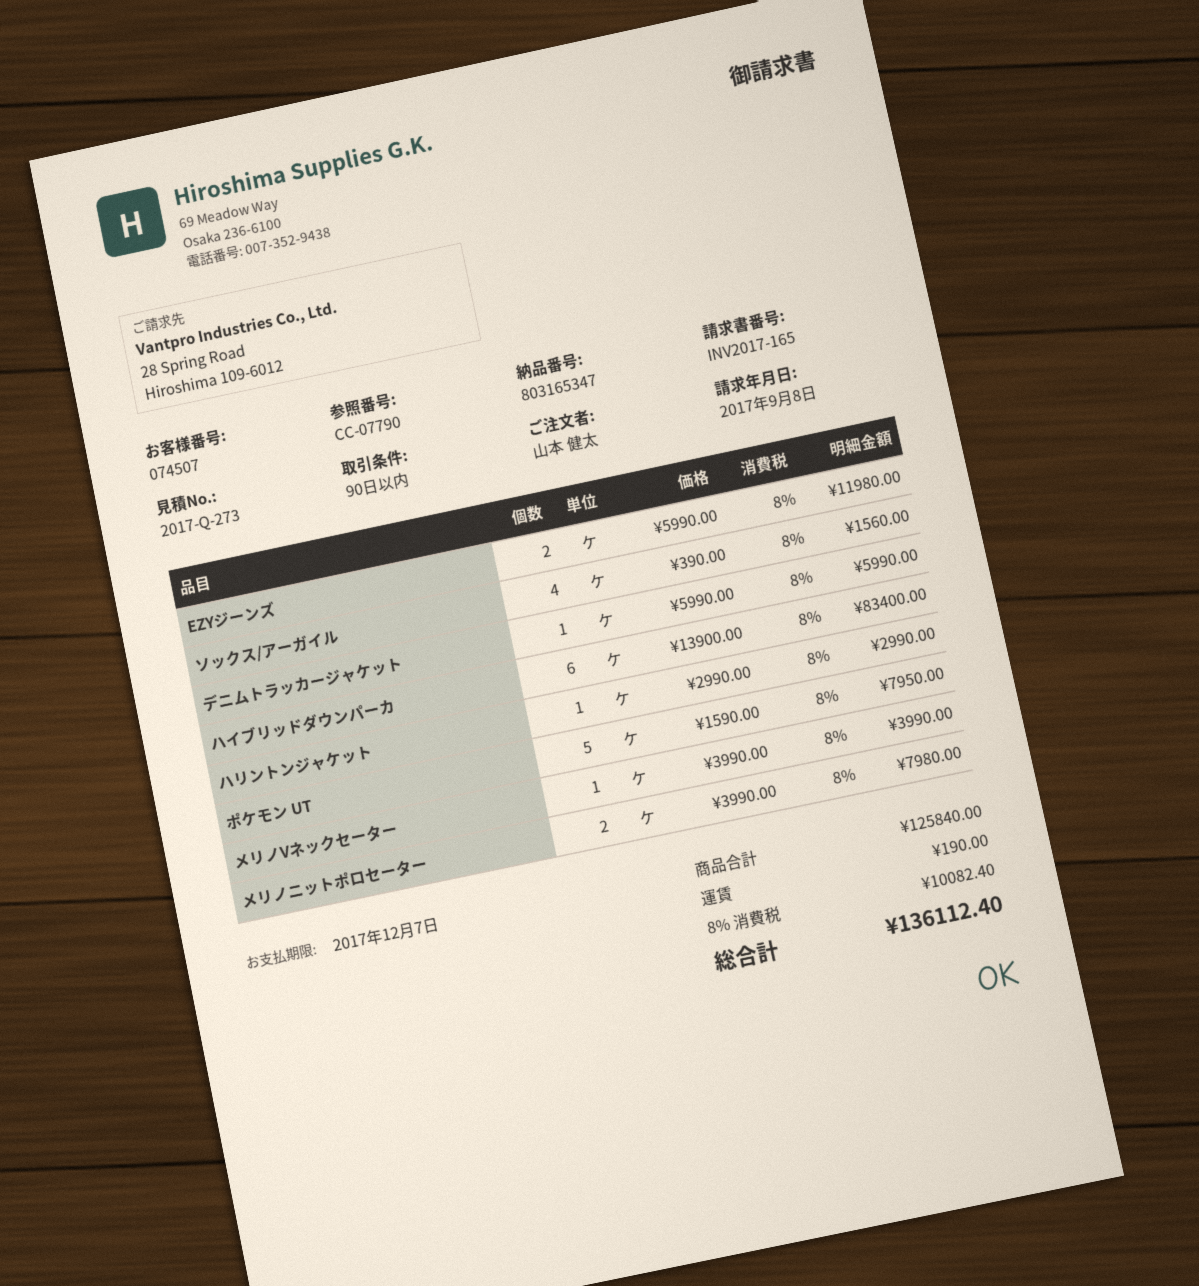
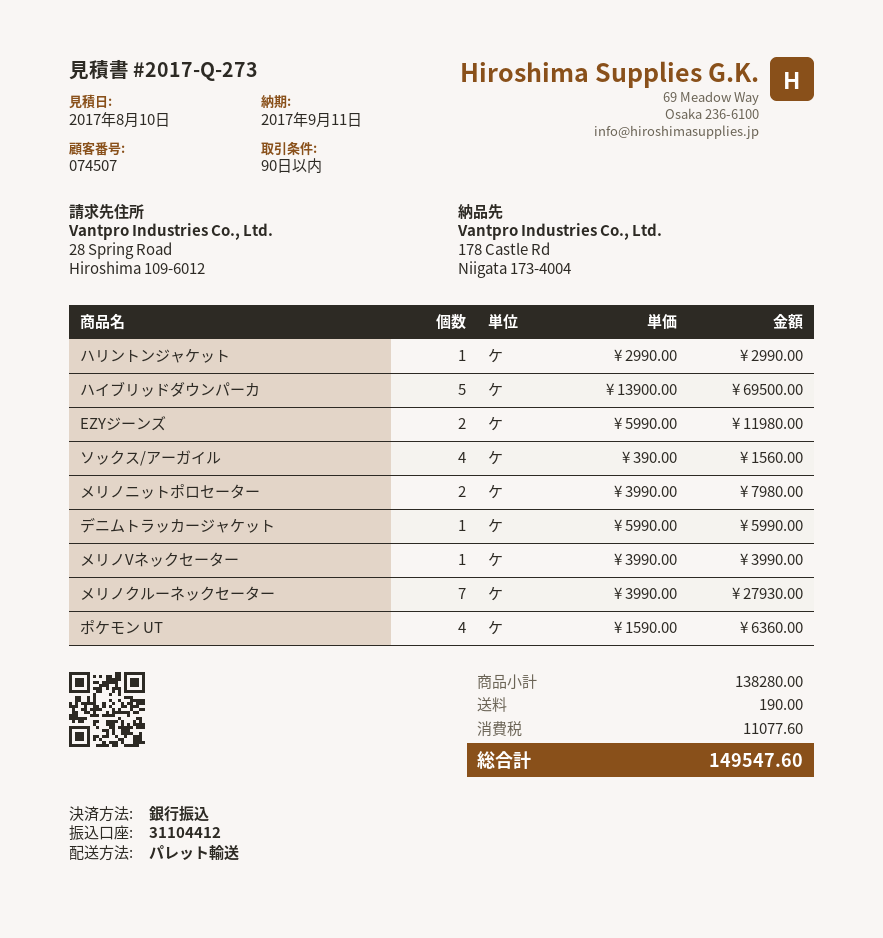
ハイブリッドダウンパーカ: 6 x 13900.00 = 83400.00 -> 5 x 13900.00 = 69500.00
ポケモン UT: 5 x 1590.00 = 7950.00 -> 4 x 1590.00 = 6360.00
メリノクルーネックセーター: none -> 7 x 3990.00 = 27930.00
subtotal: 125840.00 -> 138280.00
tax: 10082.40 -> 11077.60
total: 136112.40 -> 149547.60

